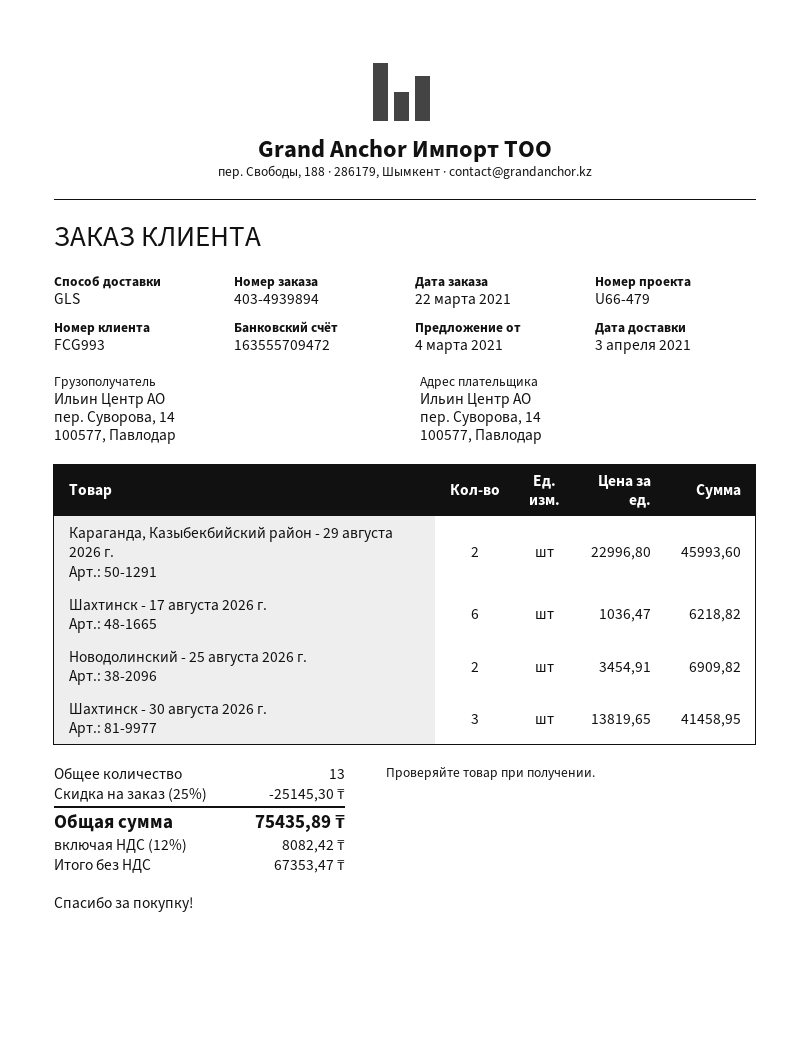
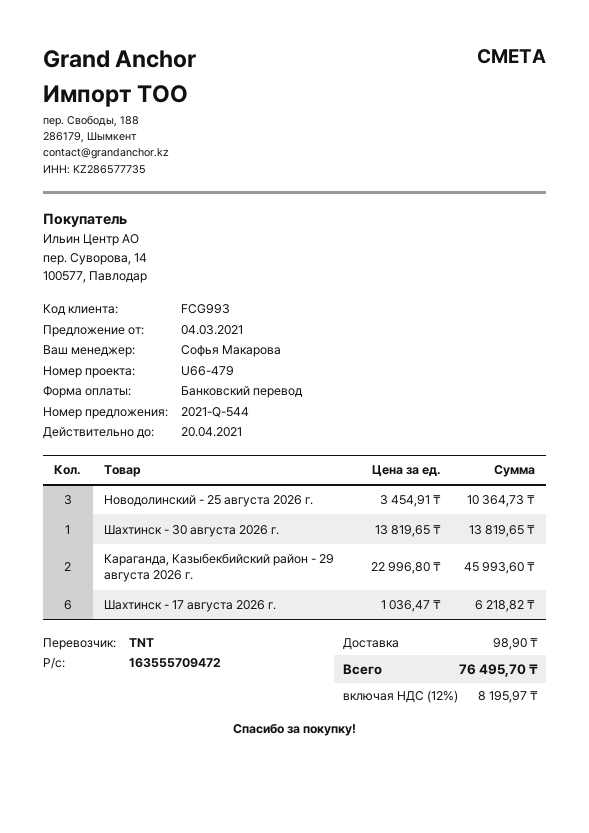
shipping method: GLS -> TNT
Новодолинский - 25 августа 2026 г.: 2 x 3454.91 = 6909.82 -> 3 x 3454.91 = 10364.73
Шахтинск - 30 августа 2026 г.: 3 x 13819.65 = 41458.95 -> 1 x 13819.65 = 13819.65
discount: 25% = 25145.30 -> none
shipping: none -> 98.90
tax: 12% = 8082.42 -> 12% = 8195.97
total: 75435.89 -> 76495.70

